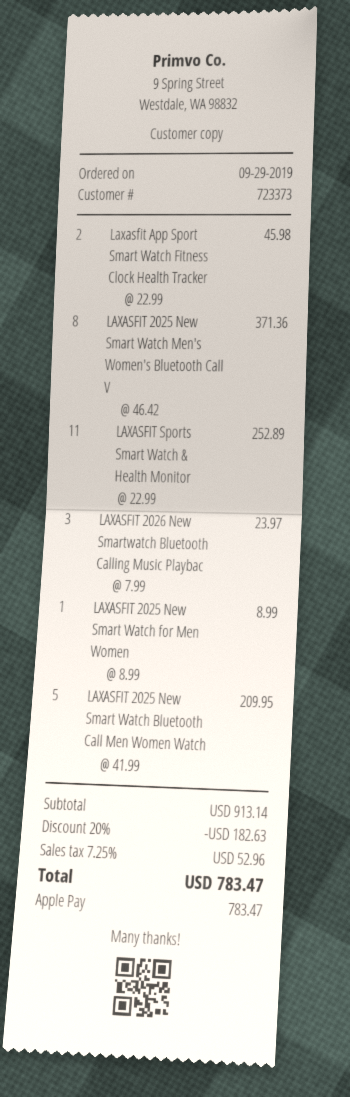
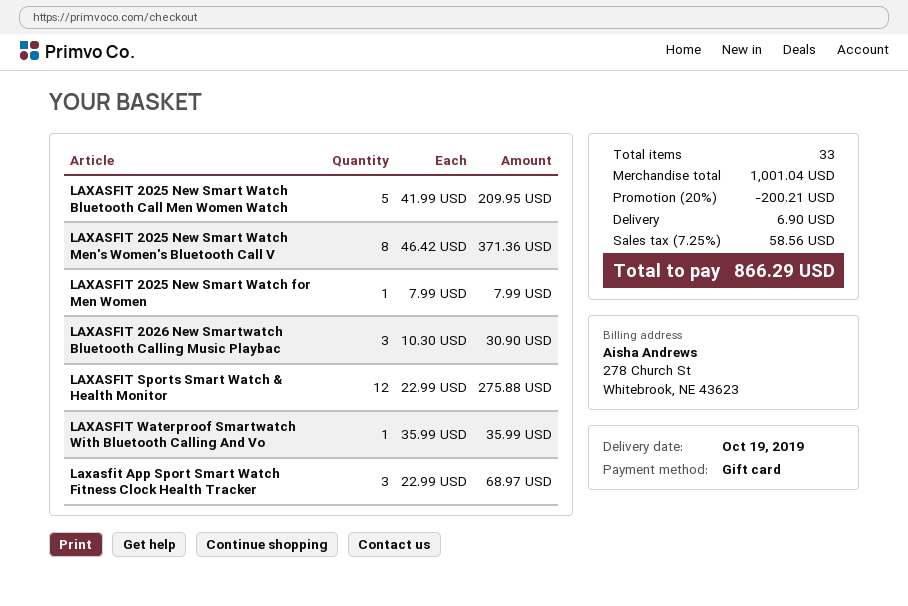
payment method: Apple Pay -> gift card
Laxasfit App Sport Smart Watch Fitness Clock Health Tracker: 2 x 22.99 = 45.98 -> 3 x 22.99 = 68.97
LAXASFIT Sports Smart Watch & Health Monitor: 11 x 22.99 = 252.89 -> 12 x 22.99 = 275.88
LAXASFIT 2026 New Smartwatch Bluetooth Calling Music Playbac: 3 x 7.99 = 23.97 -> 3 x 10.30 = 30.90
LAXASFIT 2025 New Smart Watch for Men Women: 1 x 8.99 = 8.99 -> 1 x 7.99 = 7.99
LAXASFIT Waterproof Smartwatch With Bluetooth Calling And Vo: none -> 1 x 35.99 = 35.99
subtotal: 913.14 -> 1001.04
discount: 20% = 182.63 -> 20% = 200.21
shipping: none -> 6.90
tax: 7.25% = 52.96 -> 7.25% = 58.56
total: 783.47 -> 866.29

